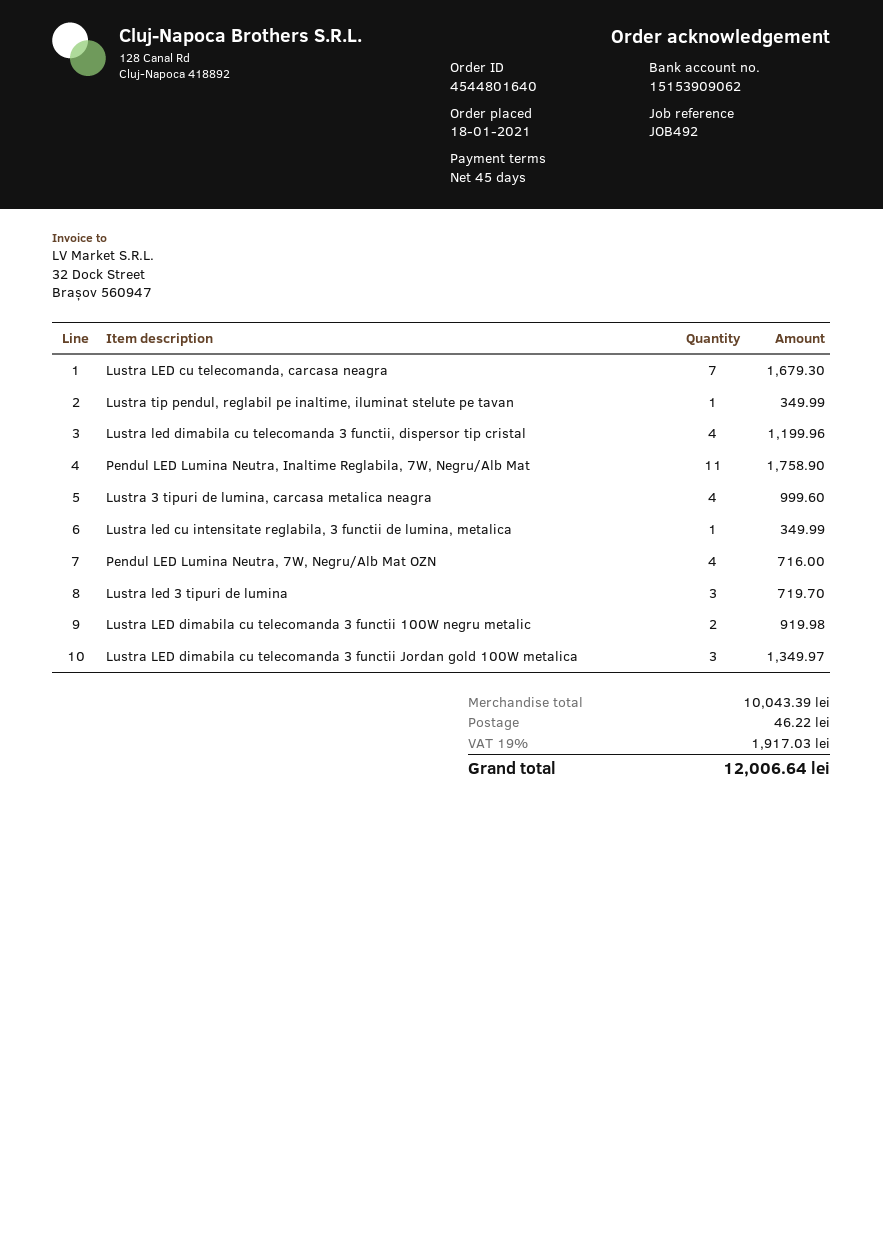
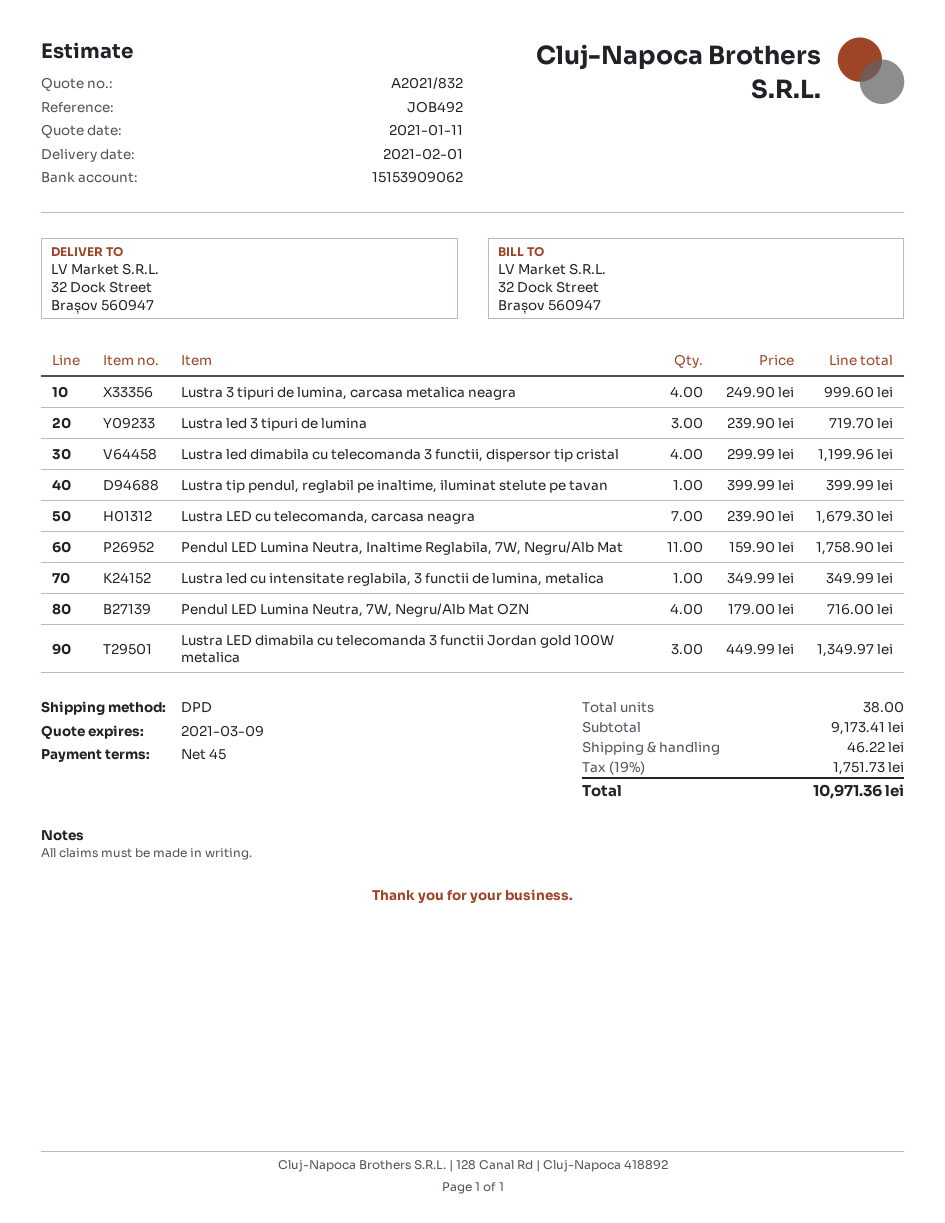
Lustra tip pendul, reglabil pe inaltime, iluminat stelute pe tavan: 1 for 349.99 -> 1 for 399.99
Lustra LED dimabila cu telecomanda 3 functii 100W negru metalic: 2 for 919.98 -> none
subtotal: 10043.39 -> 9173.41
tax: 19% = 1917.03 -> 19% = 1751.73
total: 12006.64 -> 10971.36

